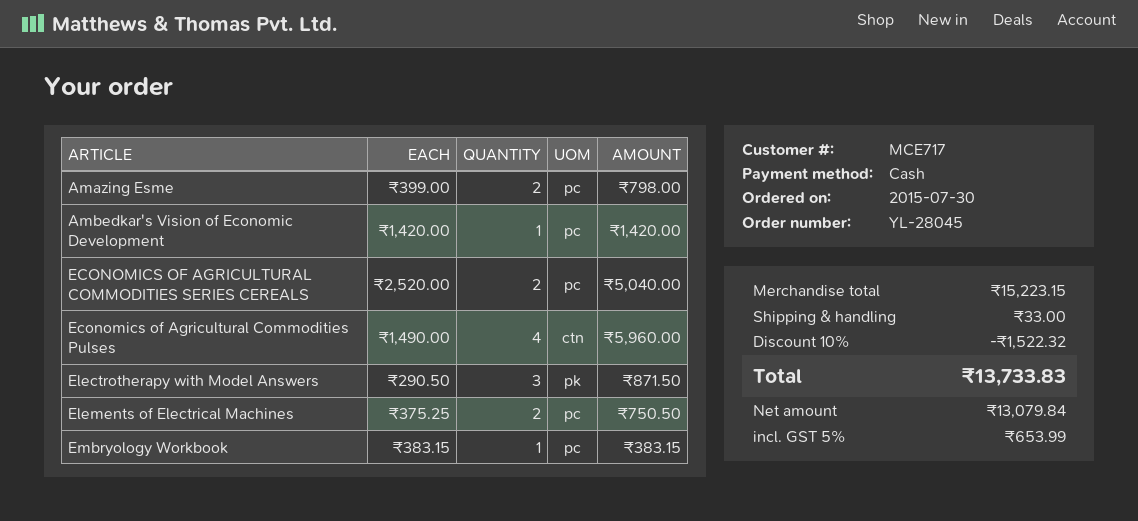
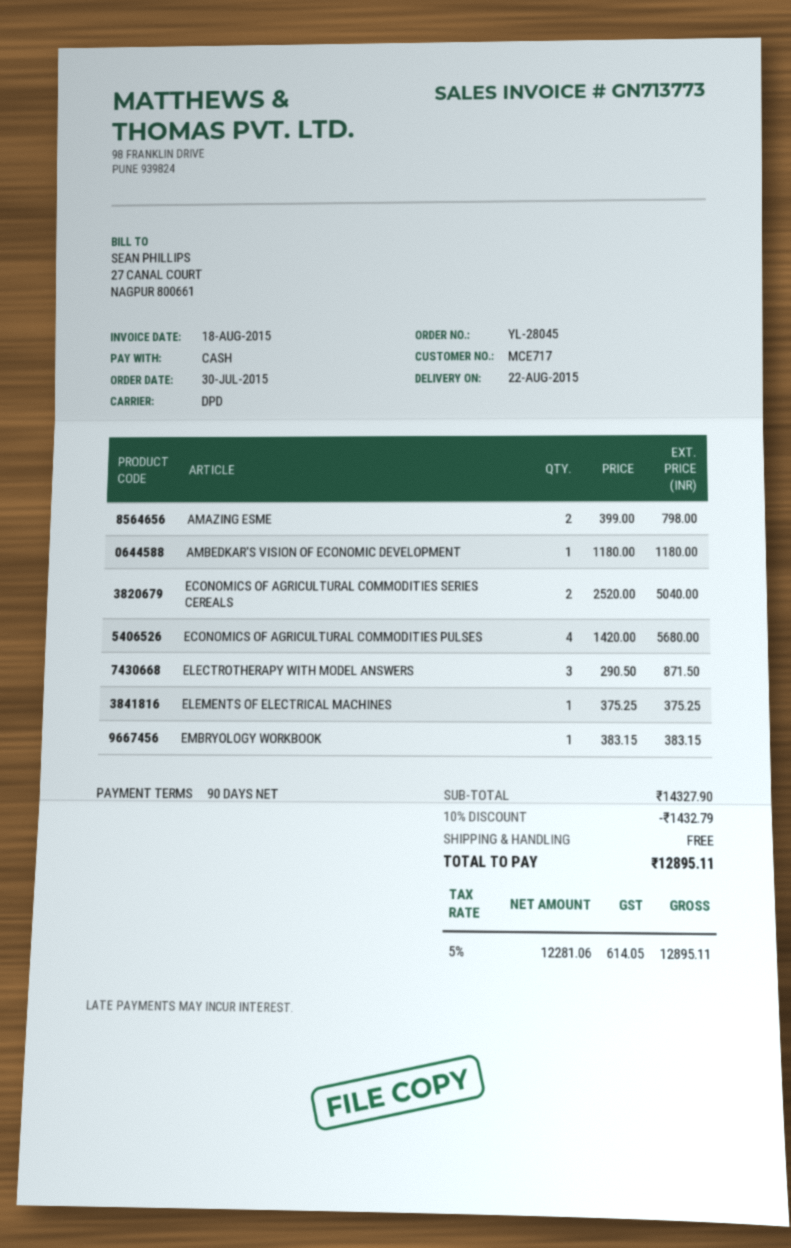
Ambedkar's Vision of Economic Development: 1 x 1420.00 = 1420.00 -> 1 x 1180.00 = 1180.00
Economics of Agricultural Commodities Pulses: 4 x 1490.00 = 5960.00 -> 4 x 1420.00 = 5680.00
Elements of Electrical Machines: 2 x 375.25 = 750.50 -> 1 x 375.25 = 375.25
subtotal: 15223.15 -> 14327.90
discount: 10% = 1522.32 -> 10% = 1432.79
shipping: 33.00 -> 0.00
net: 13079.84 -> 12281.06
tax: 5% = 653.99 -> 5% = 614.05
total: 13733.83 -> 12895.11

